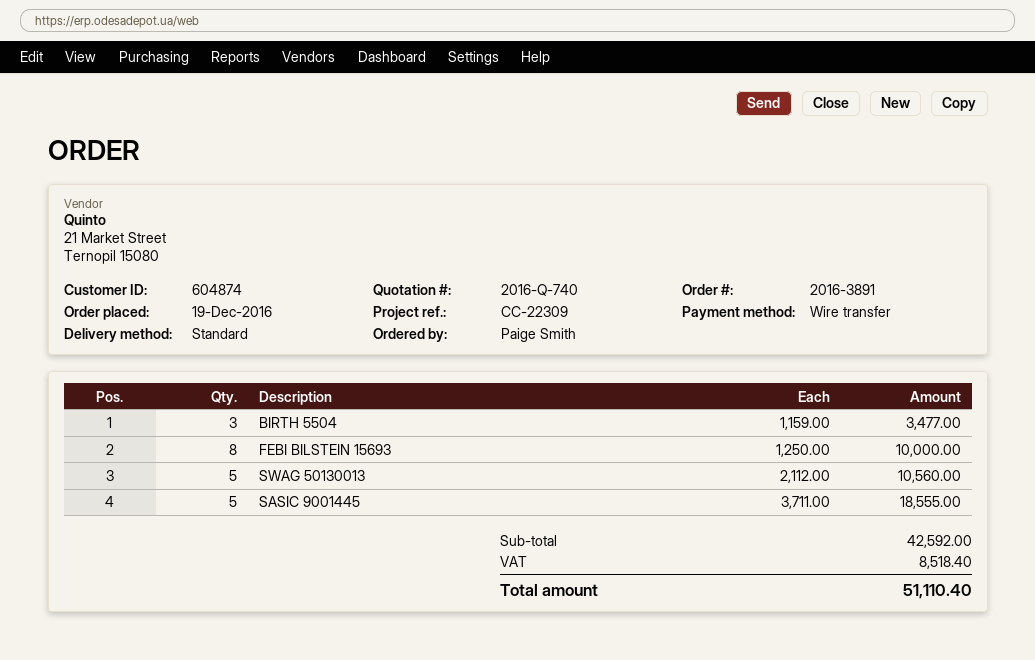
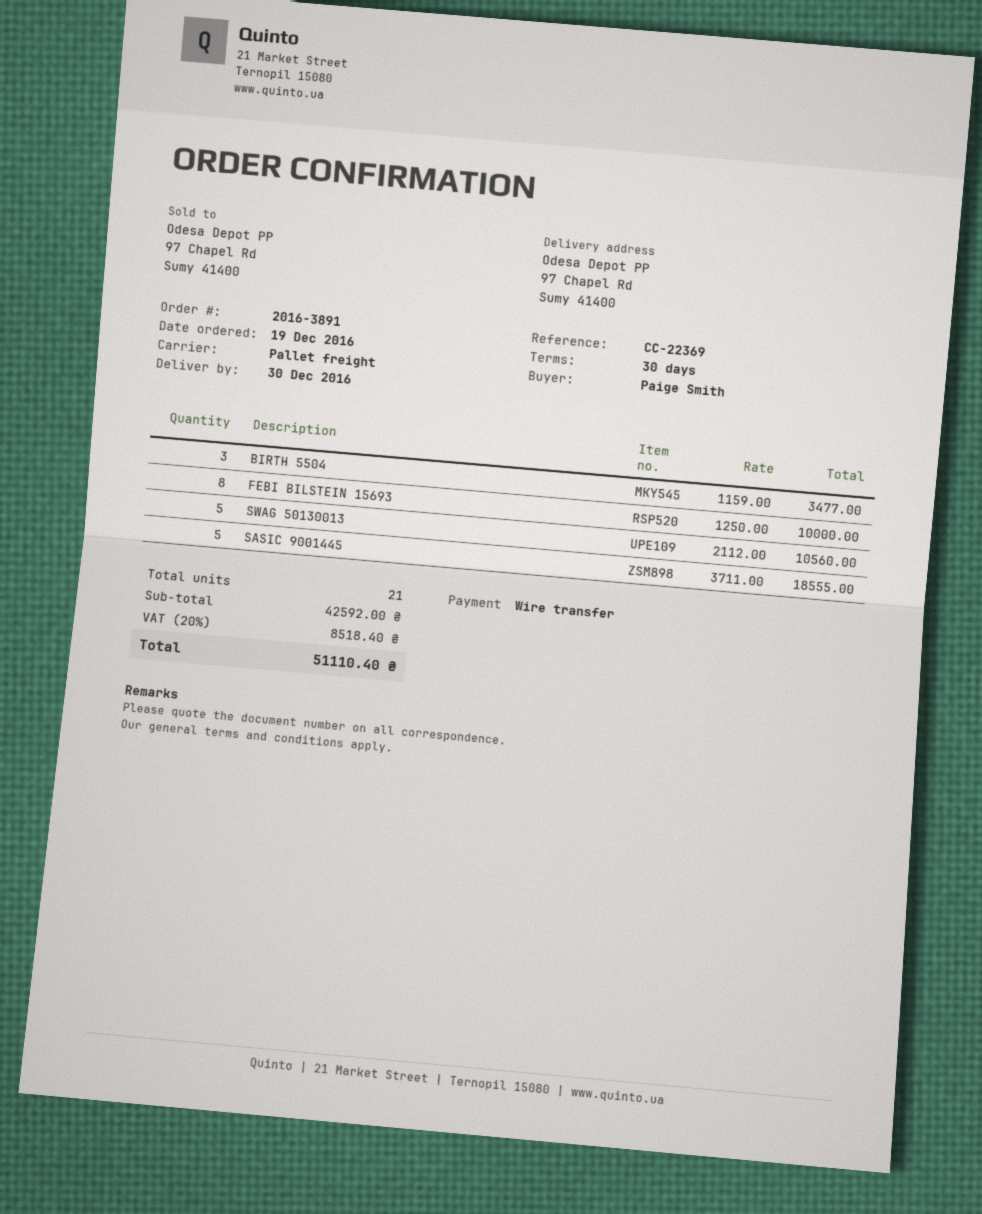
reference: CC-22309 -> CC-22369
shipping method: standard -> pallet freight

